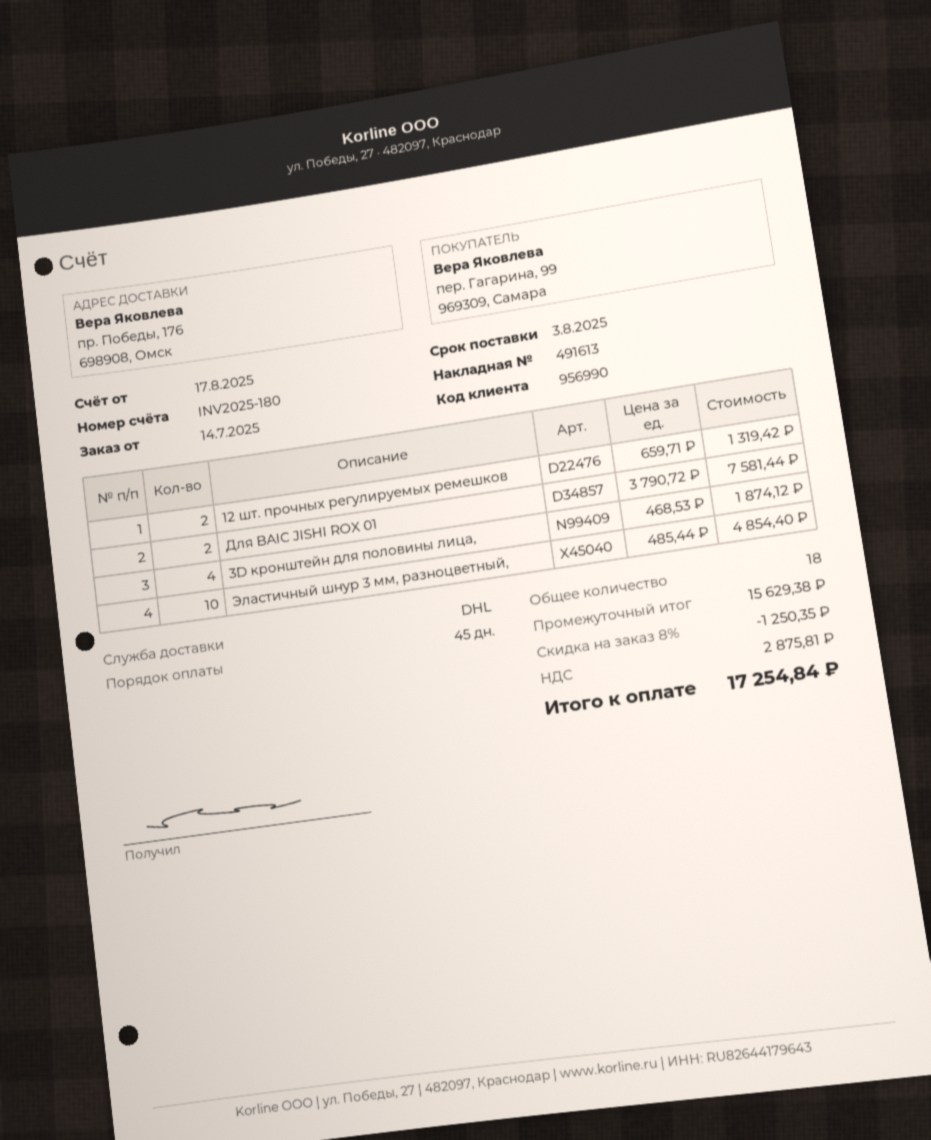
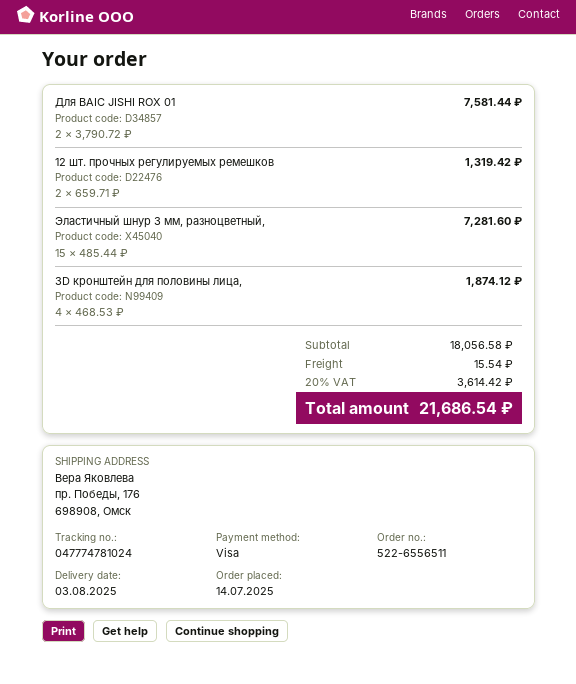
Эластичный шнур 3 мм, разноцветный,: 10 x 485.44 = 4854.40 -> 15 x 485.44 = 7281.60
subtotal: 15629.38 -> 18056.58
discount: 8% = 1250.35 -> none
shipping: none -> 15.54
tax: 2875.81 -> 3614.42
total: 17254.84 -> 21686.54

